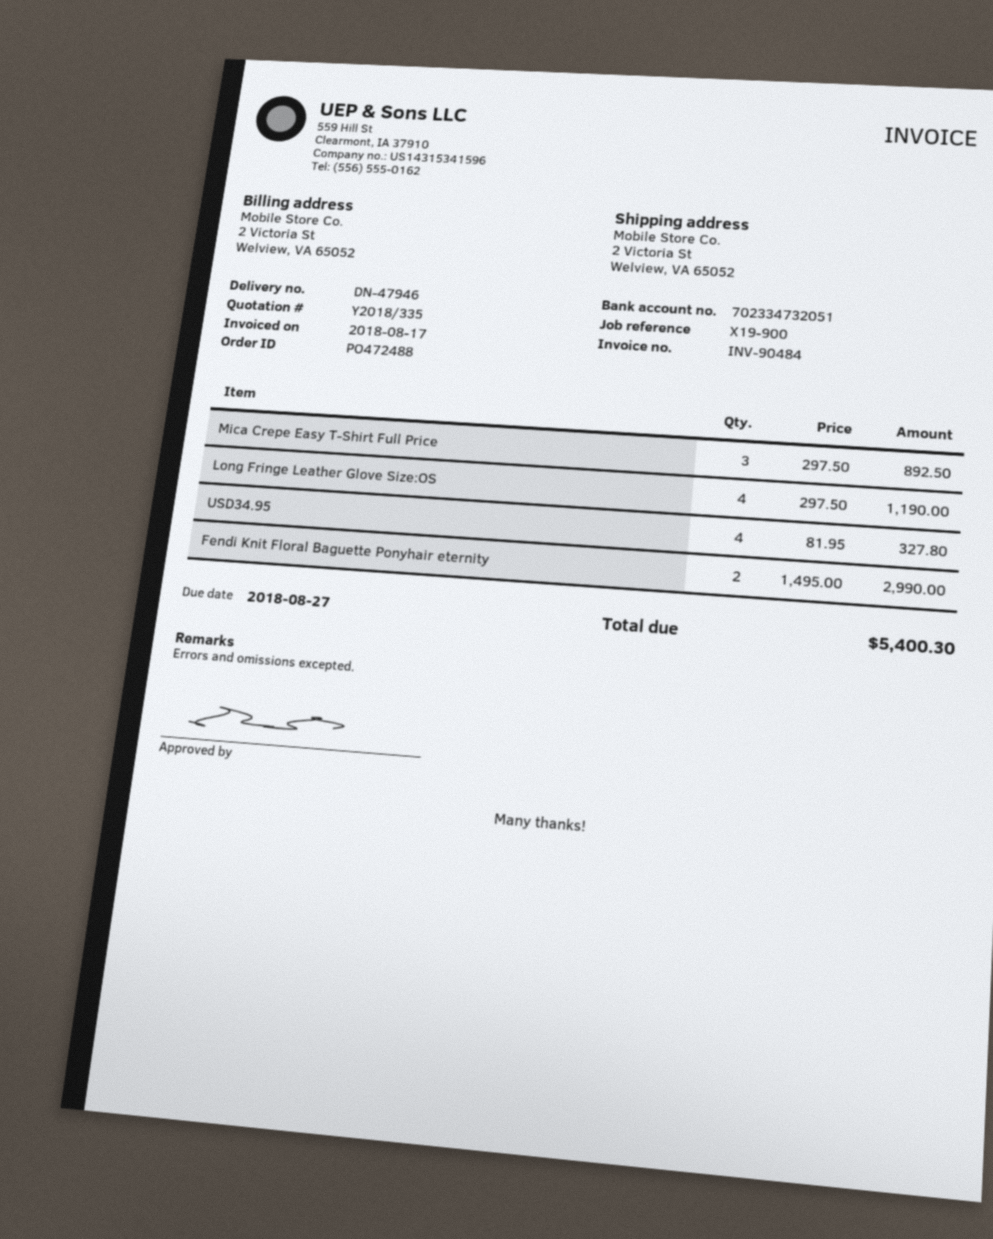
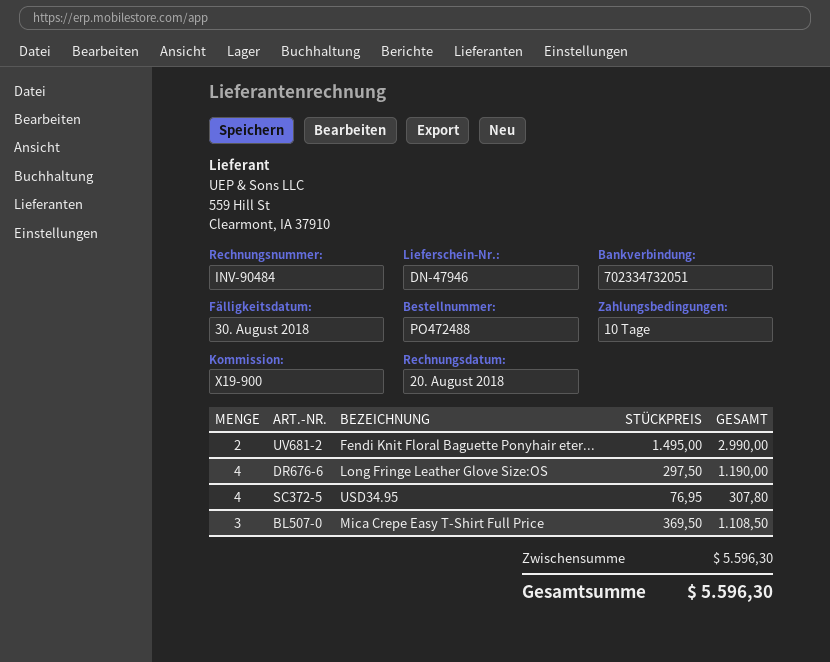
invoice date: 2018-08-17 -> 2018-08-20
due date: 2018-08-27 -> 2018-08-30
Mica Crepe Easy T-Shirt Full Price: 3 x 297.50 = 892.50 -> 3 x 369.50 = 1108.50
USD34.95: 4 x 81.95 = 327.80 -> 4 x 76.95 = 307.80
total: 5400.30 -> 5596.30

